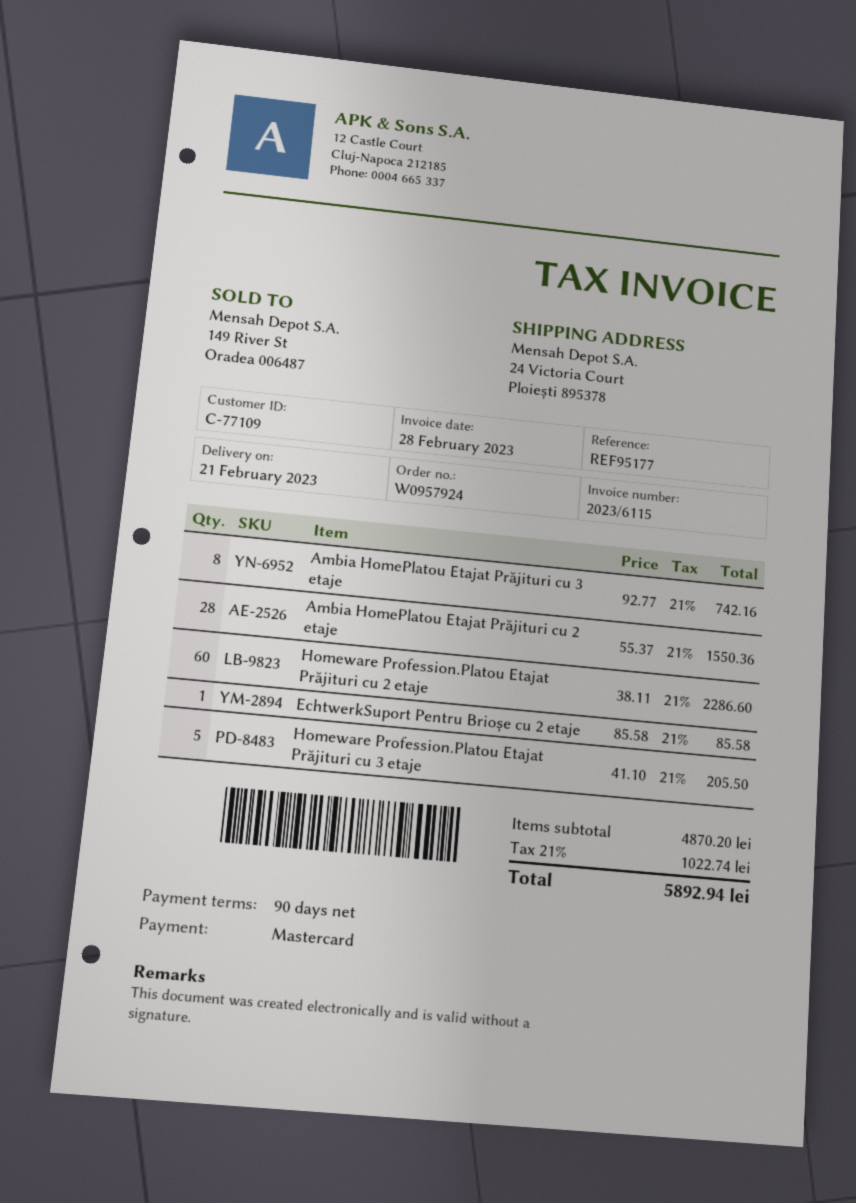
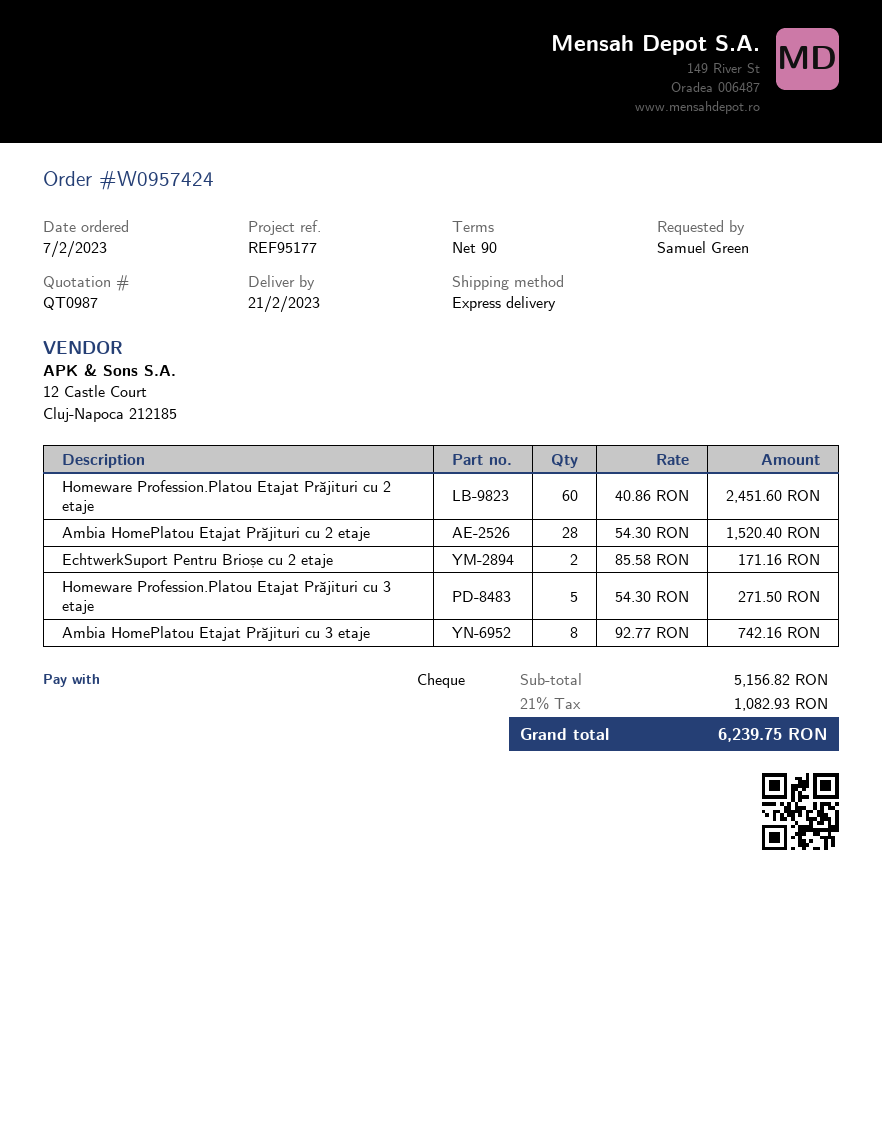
order number: W0957924 -> W0957424
payment method: Mastercard -> cheque
Ambia HomePlatou Etajat Prăjituri cu 2 etaje: 28 x 55.37 = 1550.36 -> 28 x 54.30 = 1520.40
Homeware Profession.Platou Etajat Prăjituri cu 2 etaje: 60 x 38.11 = 2286.60 -> 60 x 40.86 = 2451.60
EchtwerkSuport Pentru Brioșe cu 2 etaje: 1 x 85.58 = 85.58 -> 2 x 85.58 = 171.16
Homeware Profession.Platou Etajat Prăjituri cu 3 etaje: 5 x 41.10 = 205.50 -> 5 x 54.30 = 271.50
subtotal: 4870.20 -> 5156.82
tax: 21% = 1022.74 -> 21% = 1082.93
total: 5892.94 -> 6239.75

